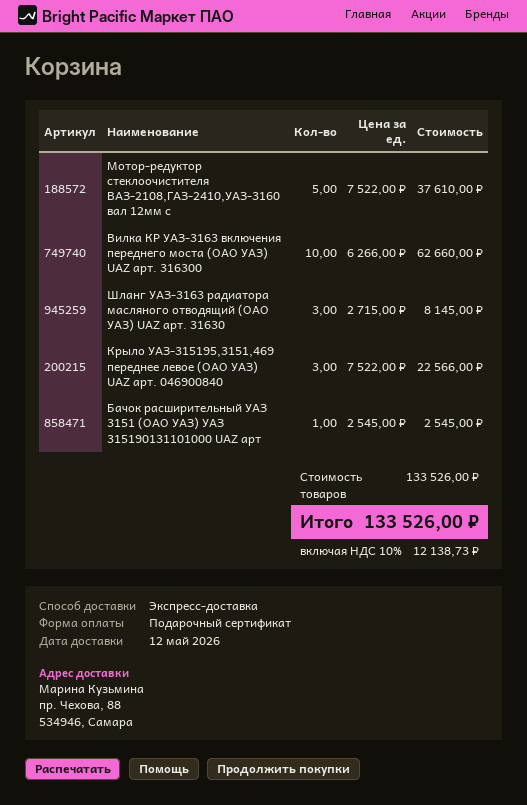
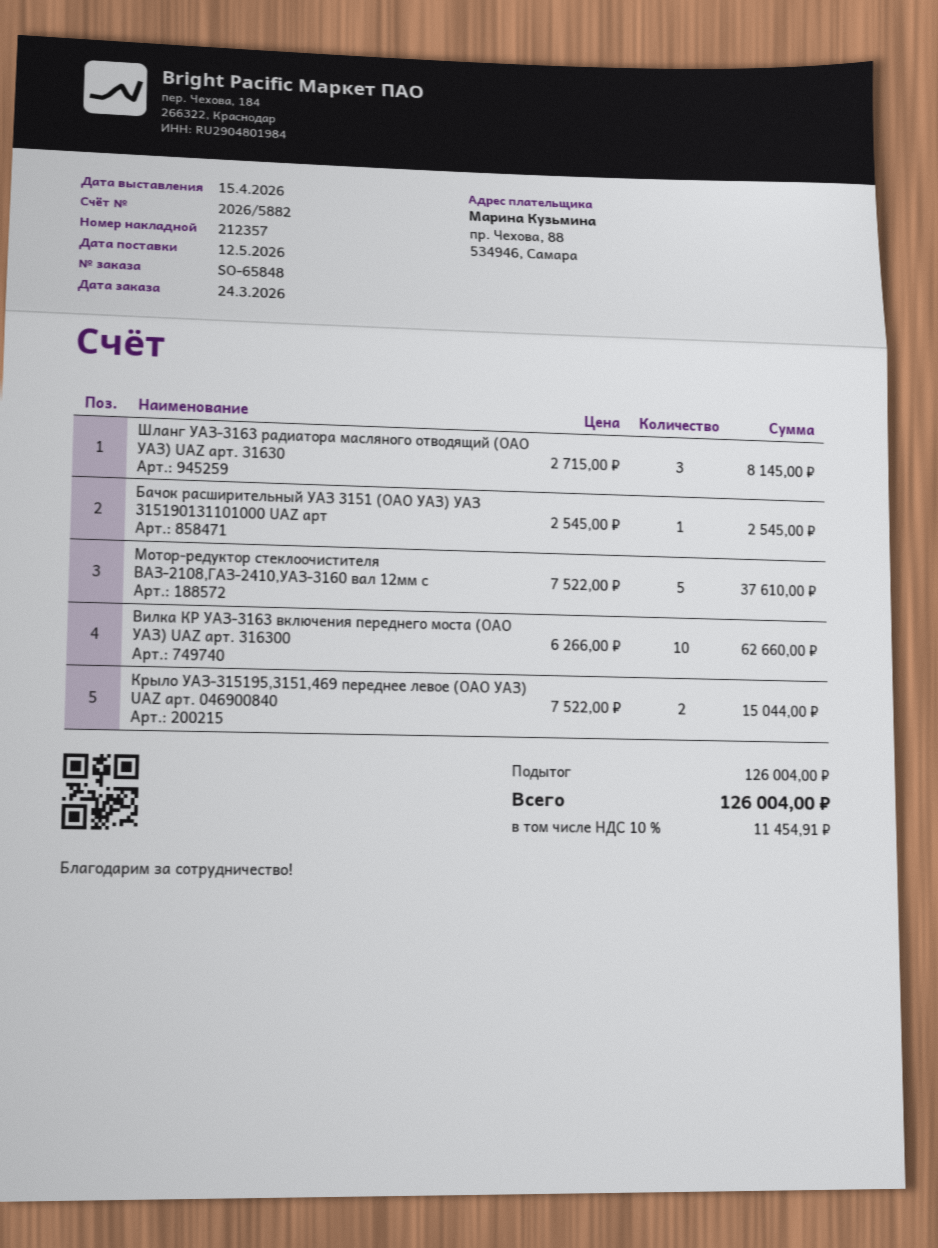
Крыло УАЗ-315195,3151,469 переднее левое (ОАО УАЗ) UAZ арт. 046900840: 3 x 7522.00 = 22566.00 -> 2 x 7522.00 = 15044.00
subtotal: 133526.00 -> 126004.00
tax: 10% = 12138.73 -> 10% = 11454.91
total: 133526.00 -> 126004.00

